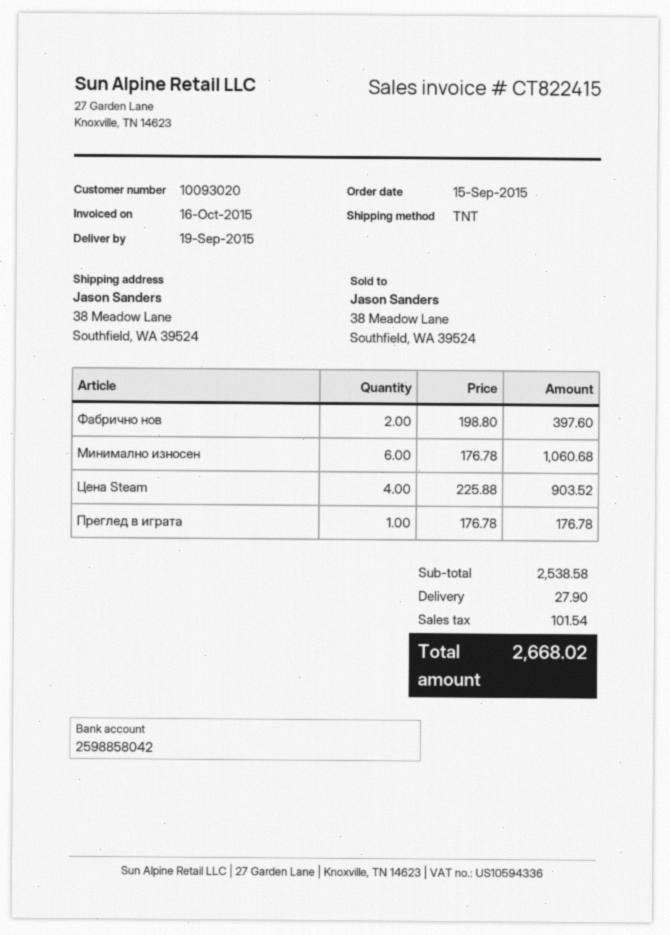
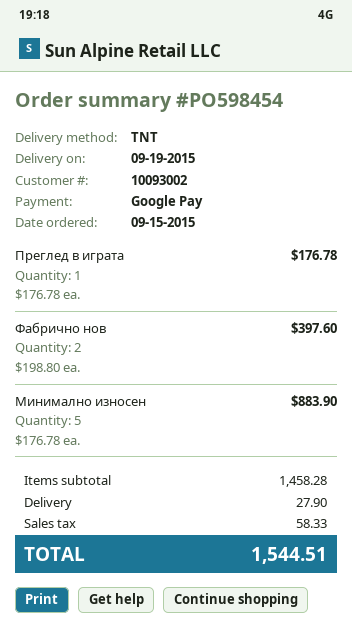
customer number: 10093020 -> 10093002
Минимално износен: 6 x 176.78 = 1060.68 -> 5 x 176.78 = 883.90
Цена Steam: 4 x 225.88 = 903.52 -> none
subtotal: 2538.58 -> 1458.28
tax: 101.54 -> 58.33
total: 2668.02 -> 1544.51

